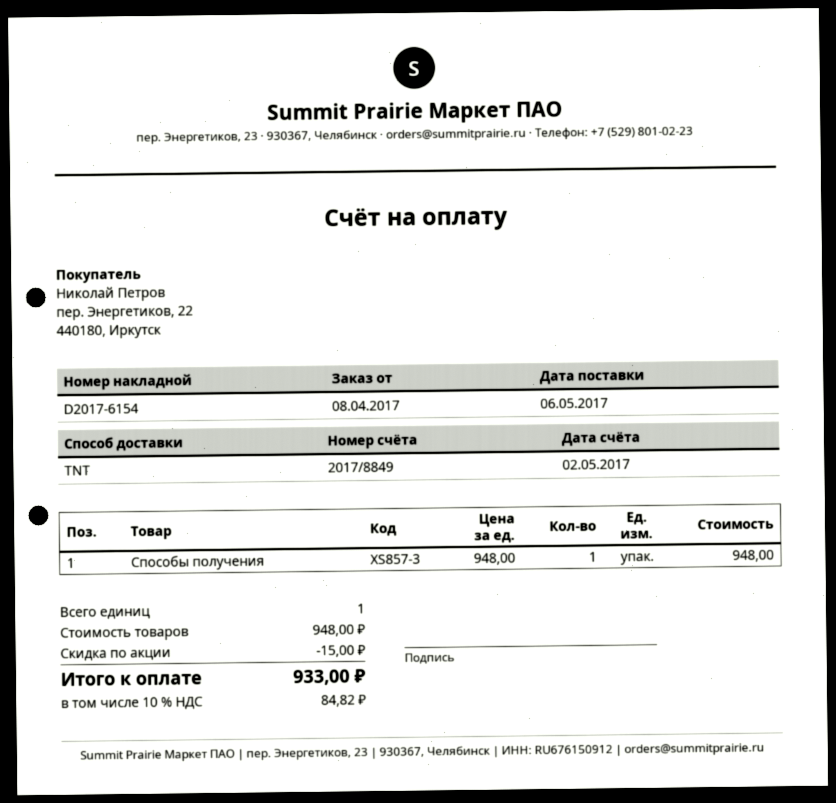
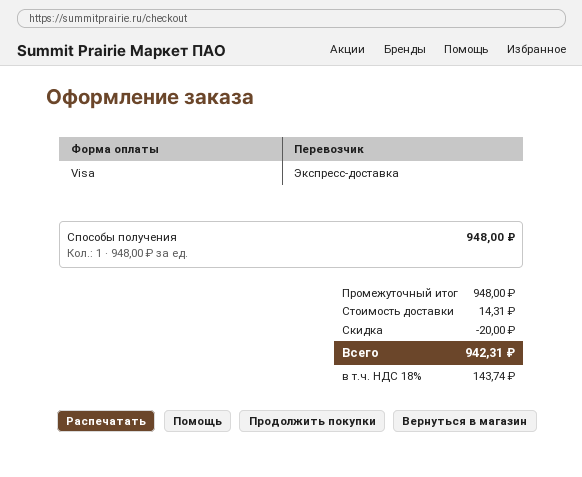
shipping method: TNT -> express
discount: 15.00 -> 20.00
shipping: none -> 14.31
tax: 10% = 84.82 -> 18% = 143.74
total: 933.00 -> 942.31

